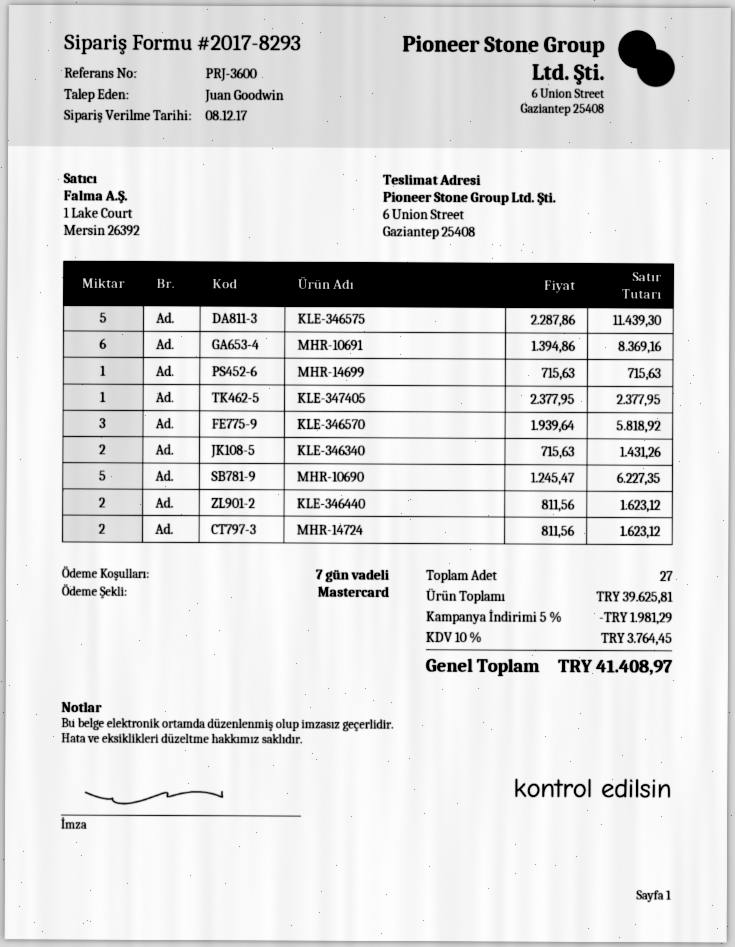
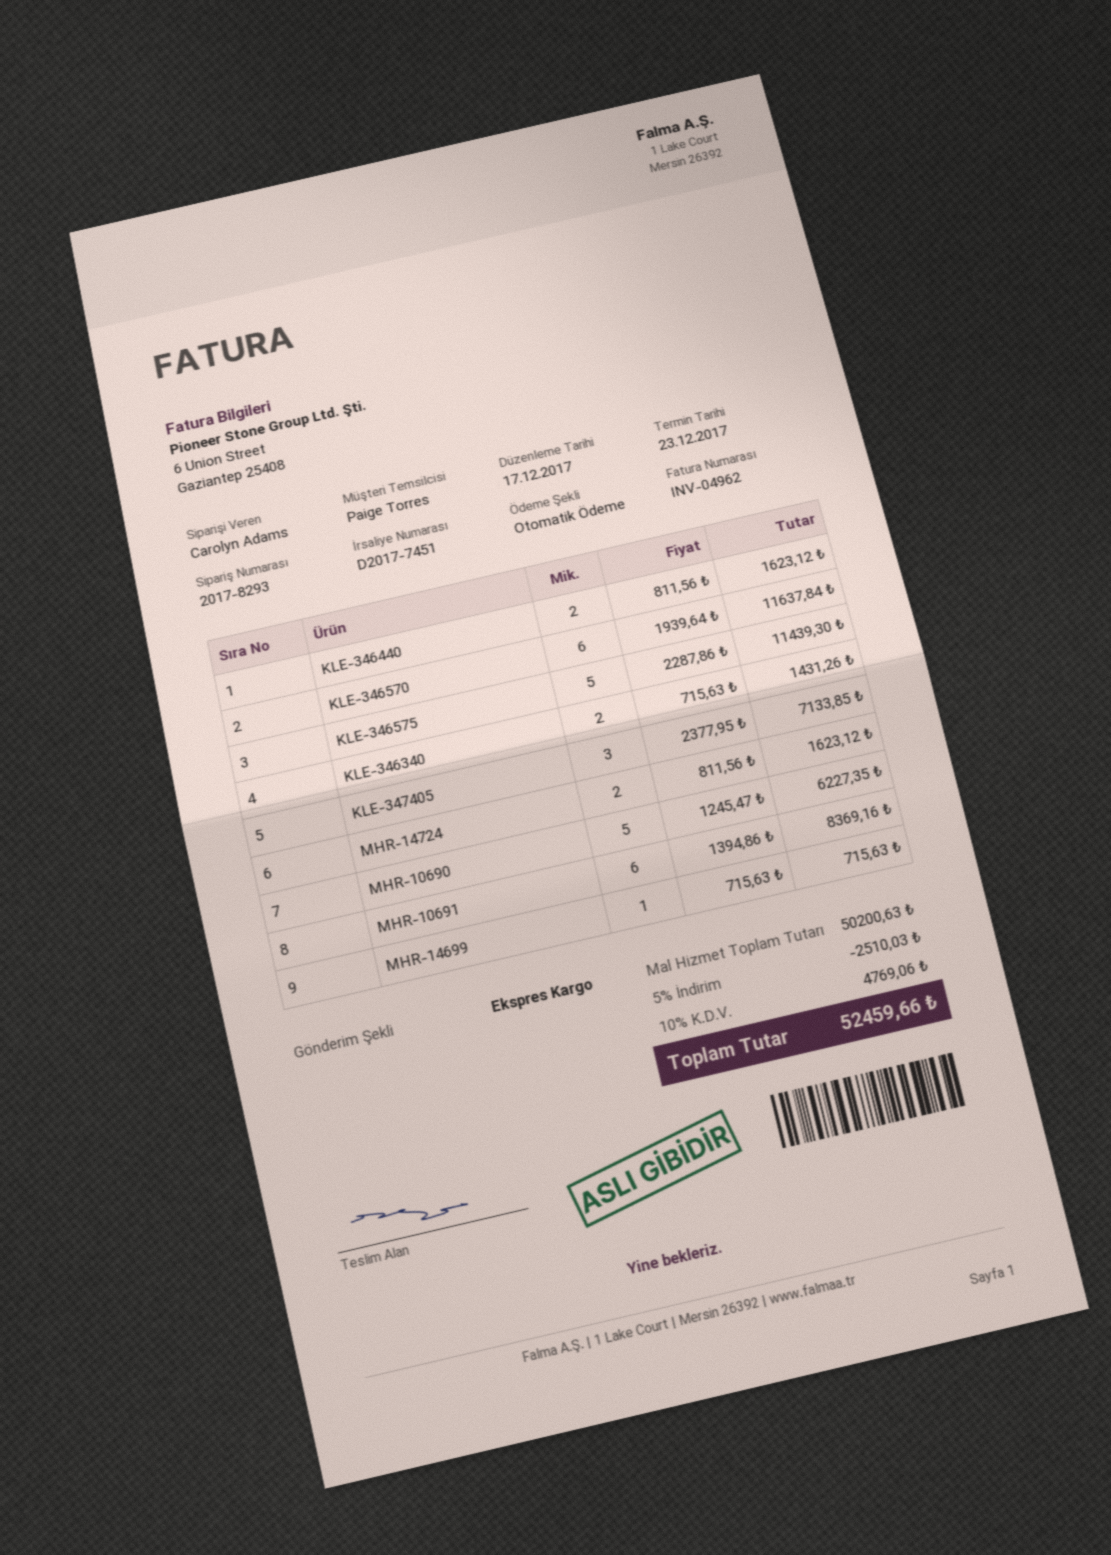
ordered by: Juan Goodwin -> Carolyn Adams
payment method: Mastercard -> direct debit
KLE-347405: 1 x 2377.95 = 2377.95 -> 3 x 2377.95 = 7133.85
KLE-346570: 3 x 1939.64 = 5818.92 -> 6 x 1939.64 = 11637.84
subtotal: 39625.81 -> 50200.63
discount: 5% = 1981.29 -> 5% = 2510.03
tax: 10% = 3764.45 -> 10% = 4769.06
total: 41408.97 -> 52459.66

